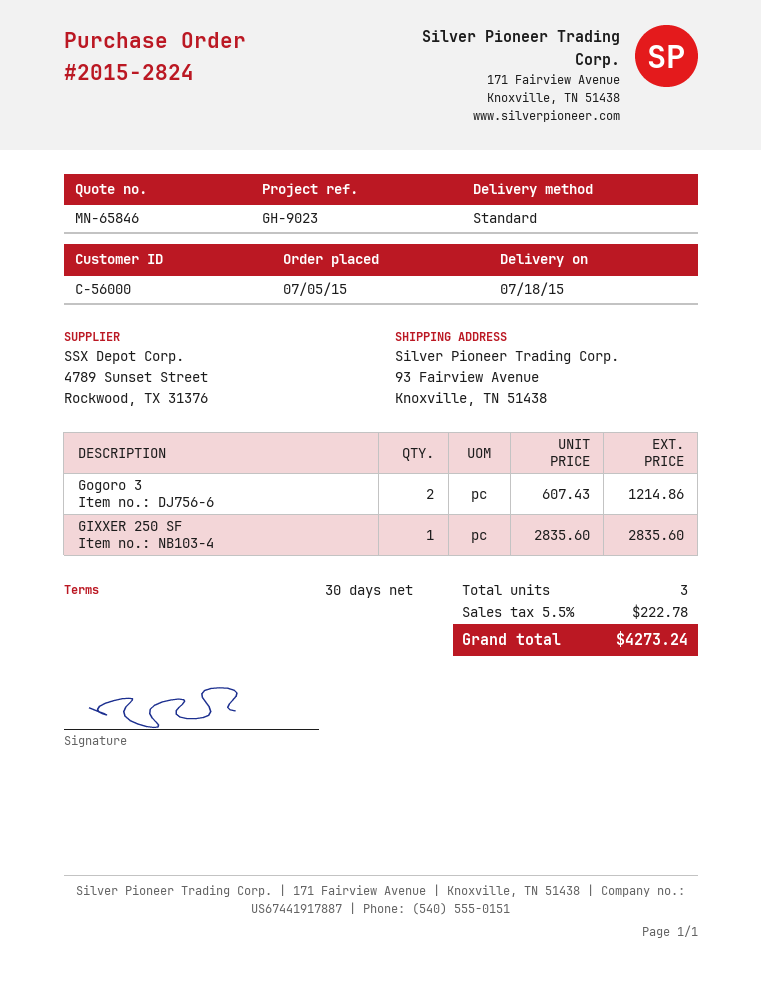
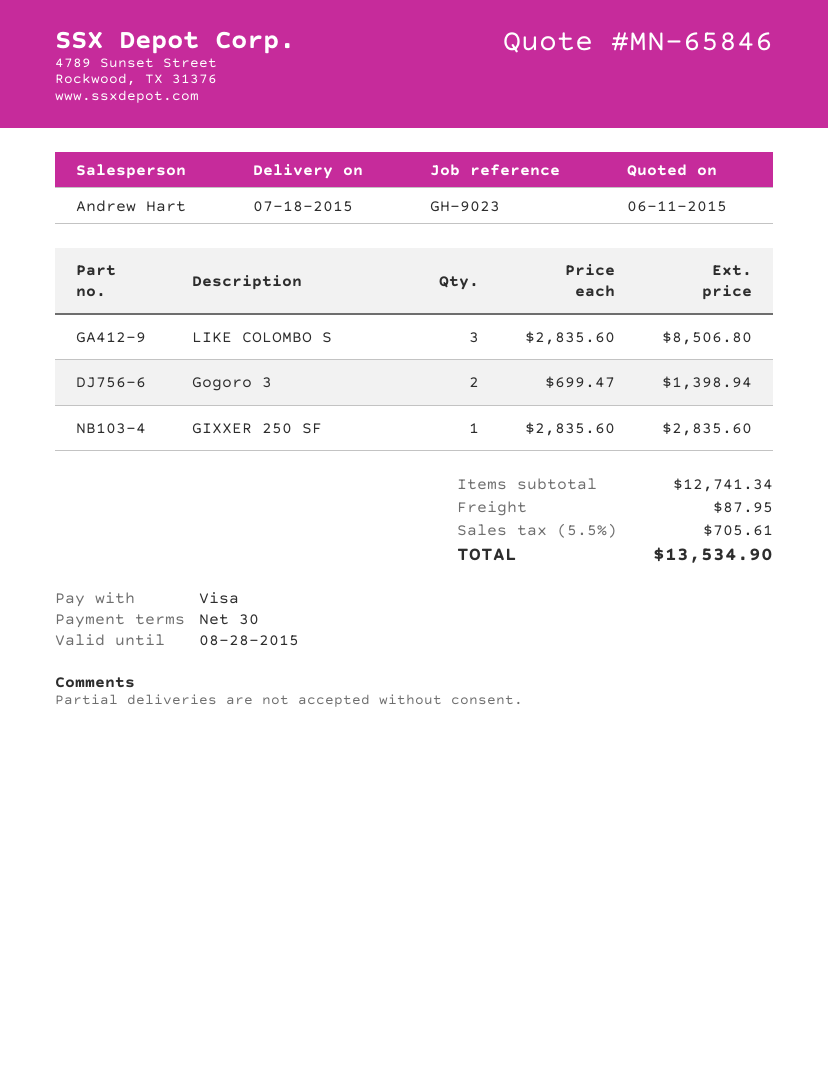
Gogoro 3: 2 x 607.43 = 1214.86 -> 2 x 699.47 = 1398.94
LIKE COLOMBO S: none -> 3 x 2835.60 = 8506.80
shipping: none -> 87.95
tax: 5.5% = 222.78 -> 5.5% = 705.61
total: 4273.24 -> 13534.90

